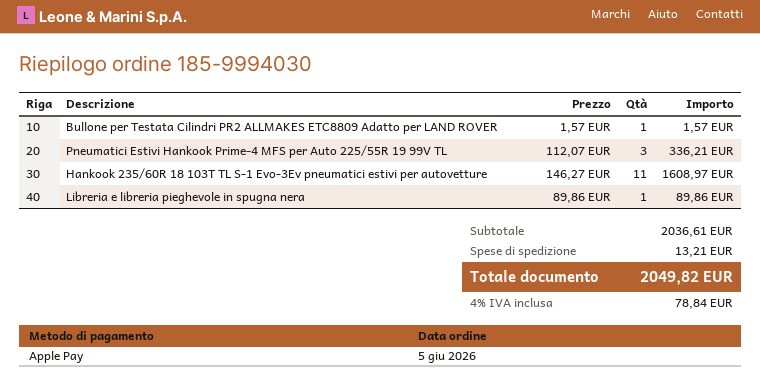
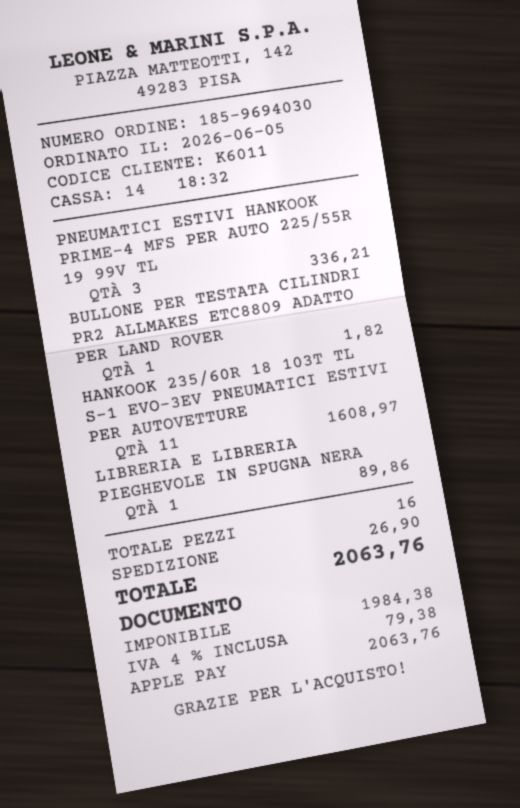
order number: 185-9994030 -> 185-9694030
Bullone per Testata Cilindri PR2 ALLMAKES ETC8809 Adatto per LAND ROVER: 1 for 1.57 -> 1 for 1.82
shipping: 13.21 -> 26.90
tax: 4% = 78.84 -> 4% = 79.38
total: 2049.82 -> 2063.76

